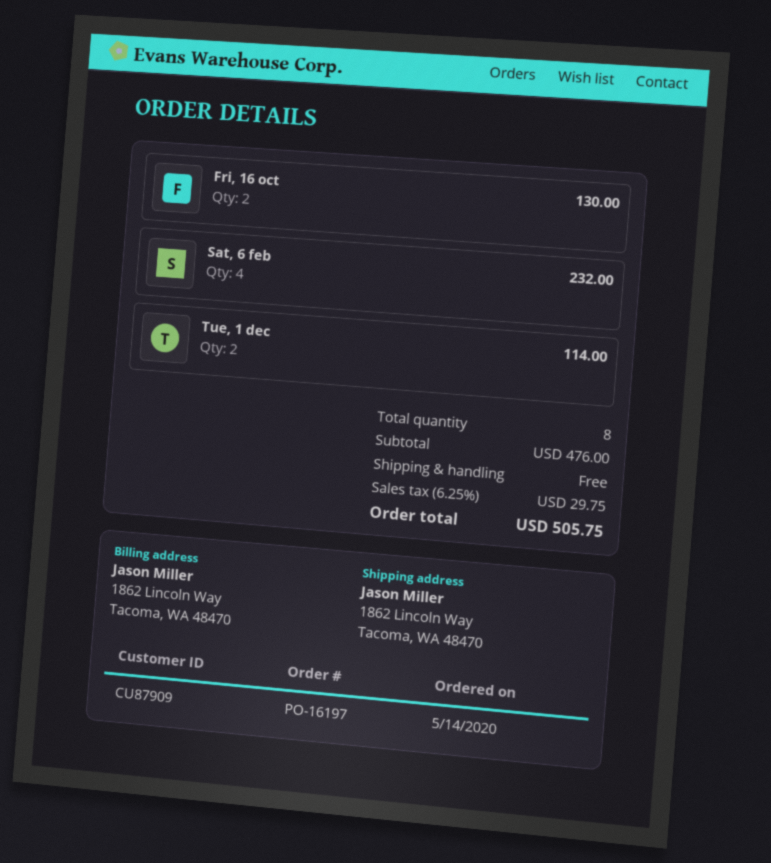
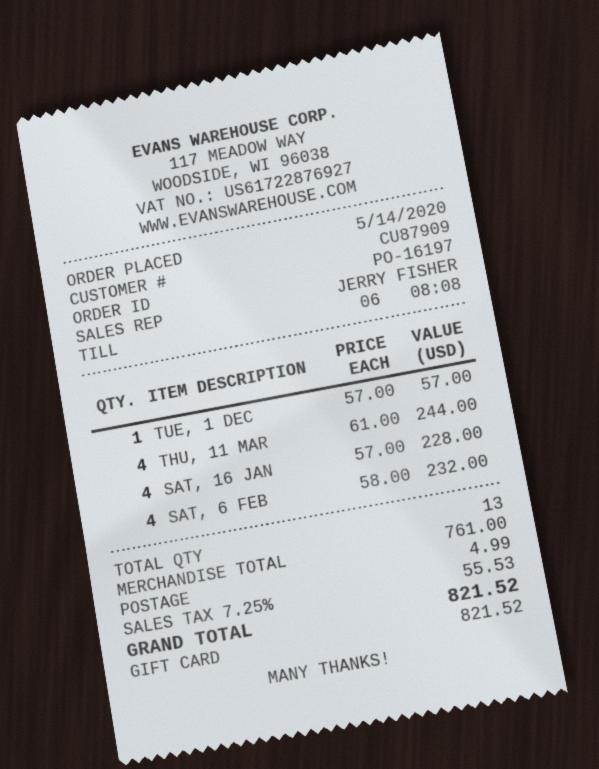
Fri, 16 oct: 2 for 130.00 -> none
Tue, 1 dec: 2 for 114.00 -> 1 for 57.00
THU, 11 MAR: none -> 4 for 244.00
SAT, 16 JAN: none -> 4 for 228.00
total quantity: 8 -> 13
subtotal: 476.00 -> 761.00
shipping: 0.00 -> 4.99
tax: 6.25% = 29.75 -> 7.25% = 55.53
total: 505.75 -> 821.52

